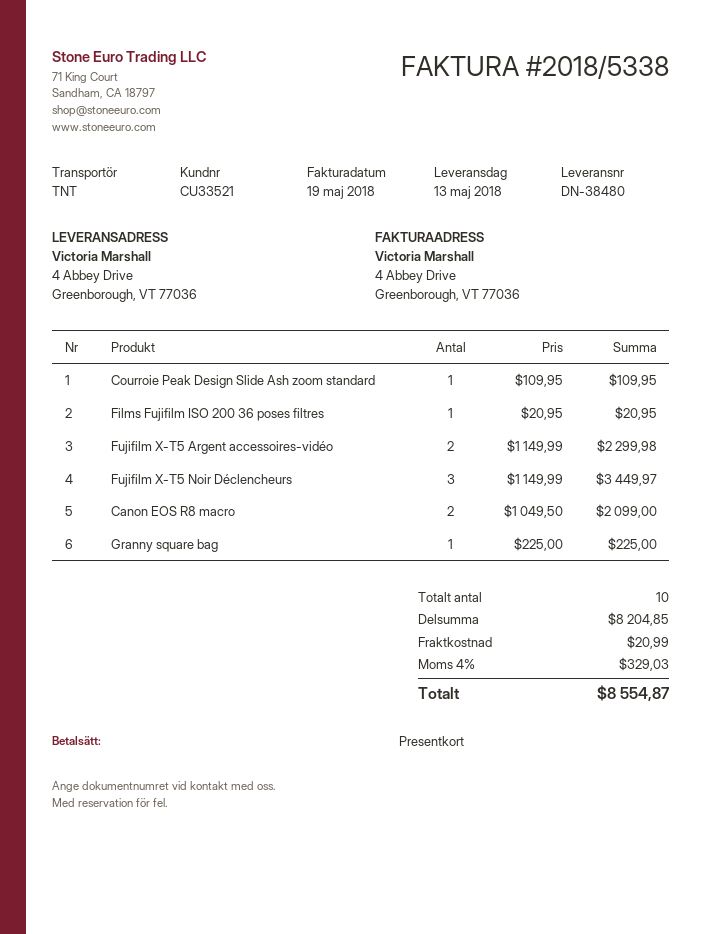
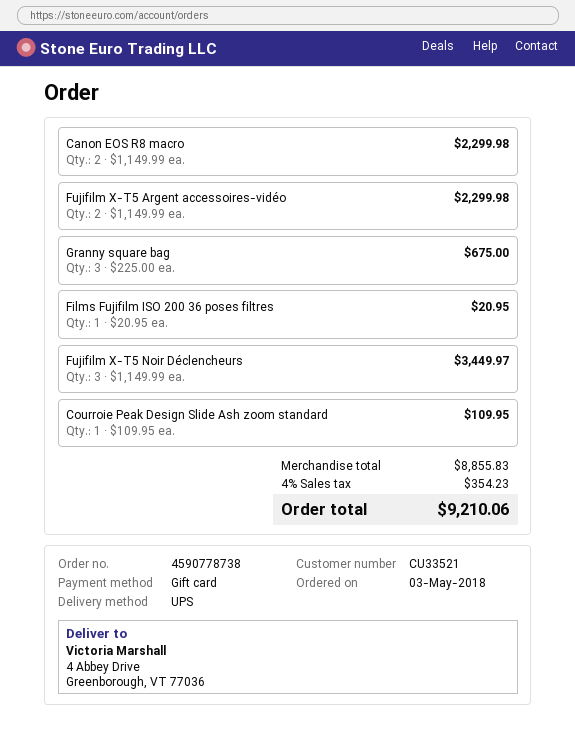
shipping method: TNT -> UPS
Canon EOS R8 macro: 2 x 1049.50 = 2099.00 -> 2 x 1149.99 = 2299.98
Granny square bag: 1 x 225.00 = 225.00 -> 3 x 225.00 = 675.00
subtotal: 8204.85 -> 8855.83
shipping: 20.99 -> none
tax: 4% = 329.03 -> 4% = 354.23
total: 8554.87 -> 9210.06

